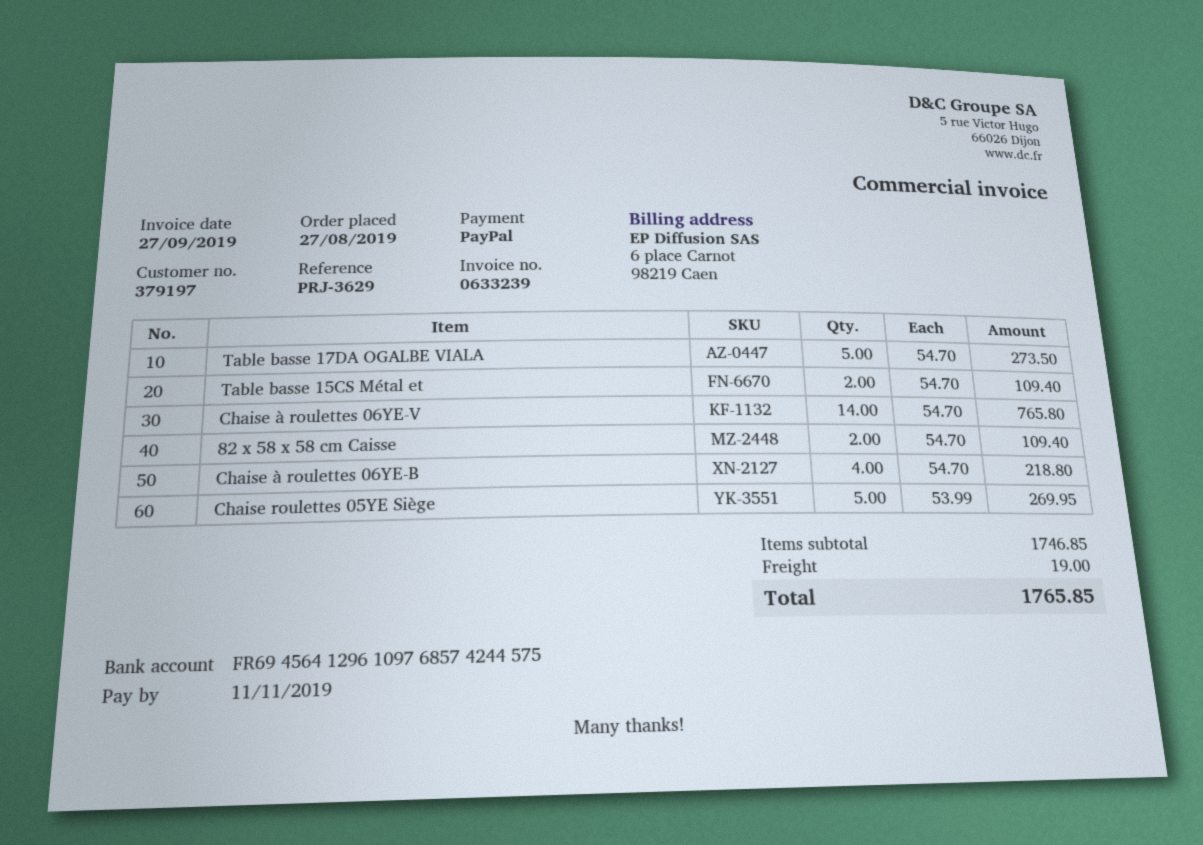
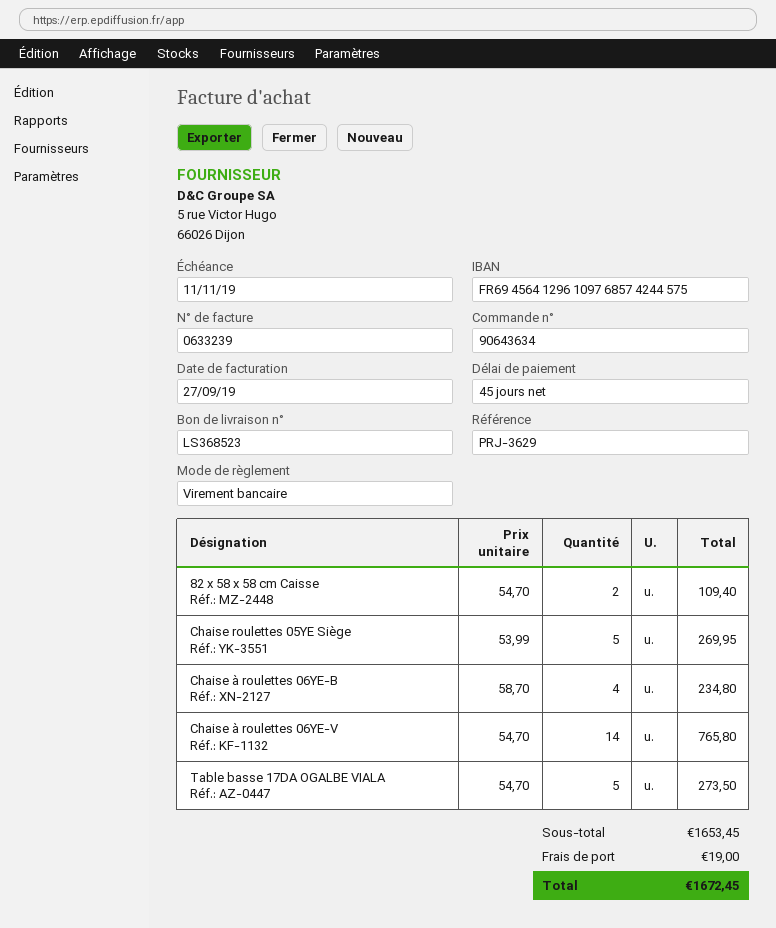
payment method: PayPal -> bank transfer
Table basse 15CS Métal et: 2 x 54.70 = 109.40 -> none
Chaise à roulettes 06YE-B: 4 x 54.70 = 218.80 -> 4 x 58.70 = 234.80
subtotal: 1746.85 -> 1653.45
total: 1765.85 -> 1672.45

